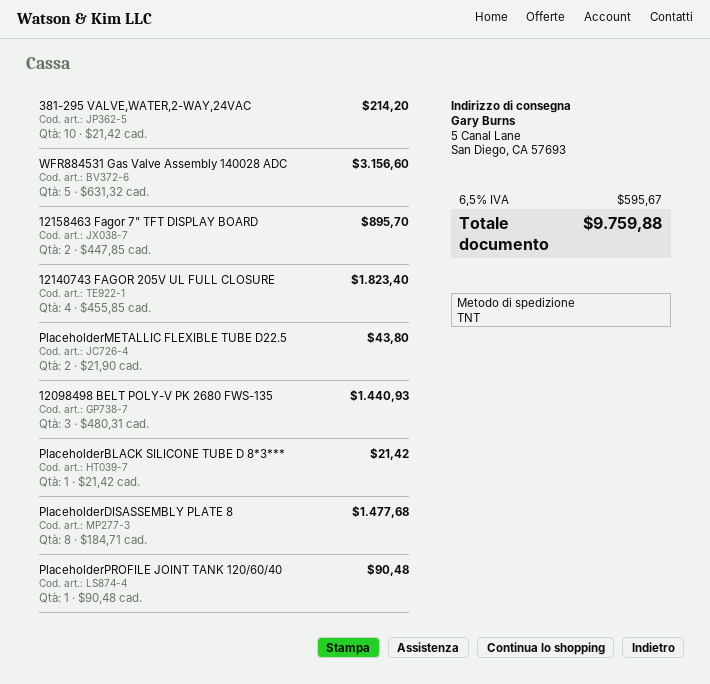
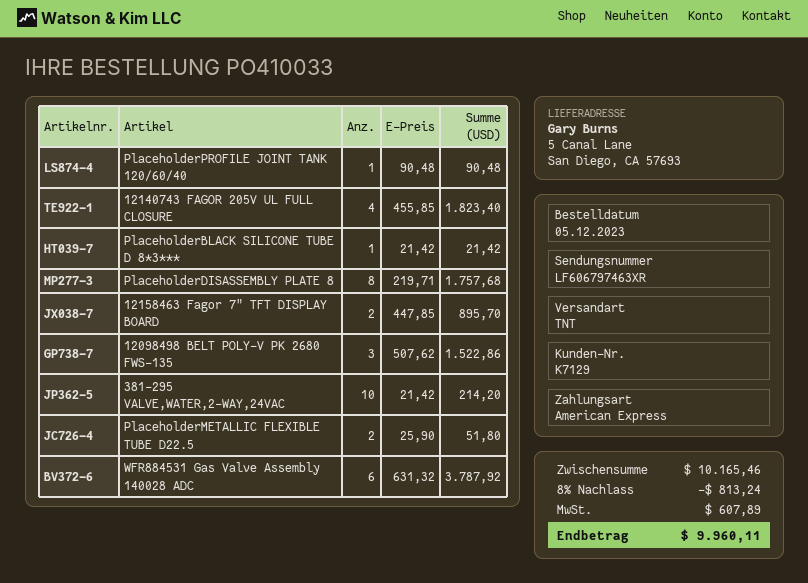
WFR884531 Gas Valve Assembly 140028 ADC: 5 x 631.32 = 3156.60 -> 6 x 631.32 = 3787.92
PlaceholderMETALLIC FLEXIBLE TUBE D22.5: 2 x 21.90 = 43.80 -> 2 x 25.90 = 51.80
12098498 BELT POLY-V PK 2680 FWS-135: 3 x 480.31 = 1440.93 -> 3 x 507.62 = 1522.86
PlaceholderDISASSEMBLY PLATE 8: 8 x 184.71 = 1477.68 -> 8 x 219.71 = 1757.68
discount: none -> 8% = 813.24
tax: 595.67 -> 607.89
total: 9759.88 -> 9960.11

